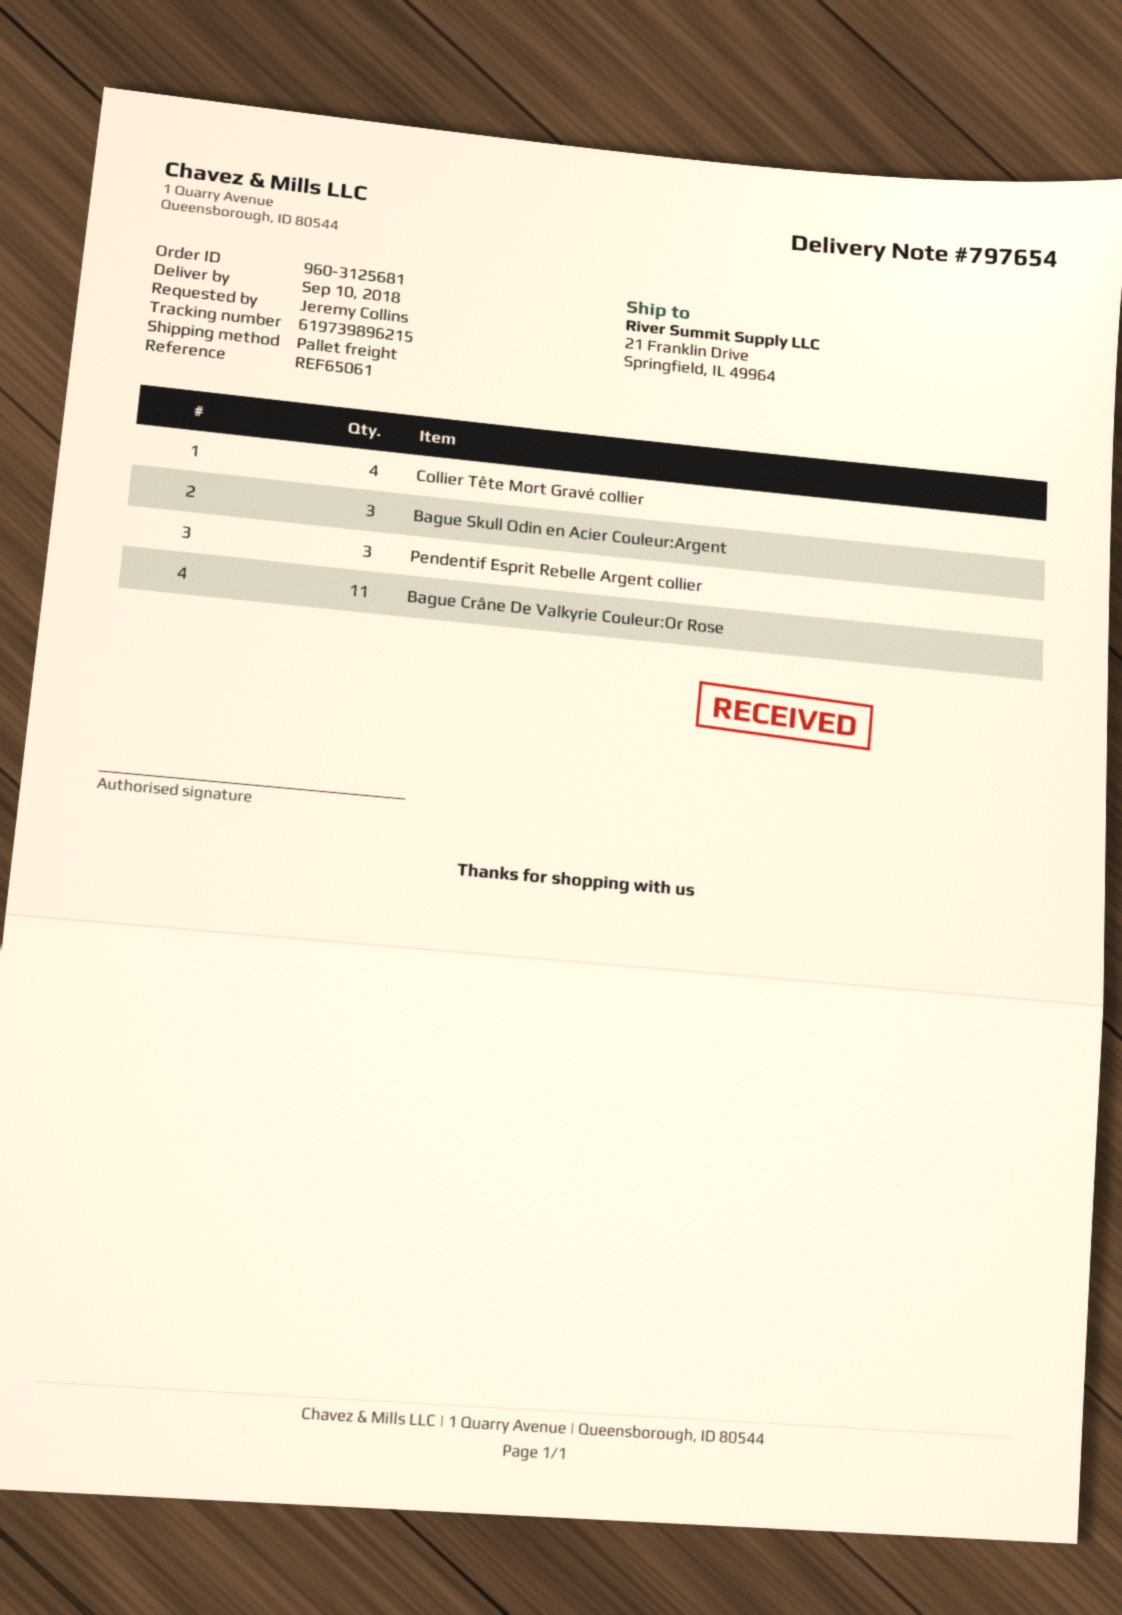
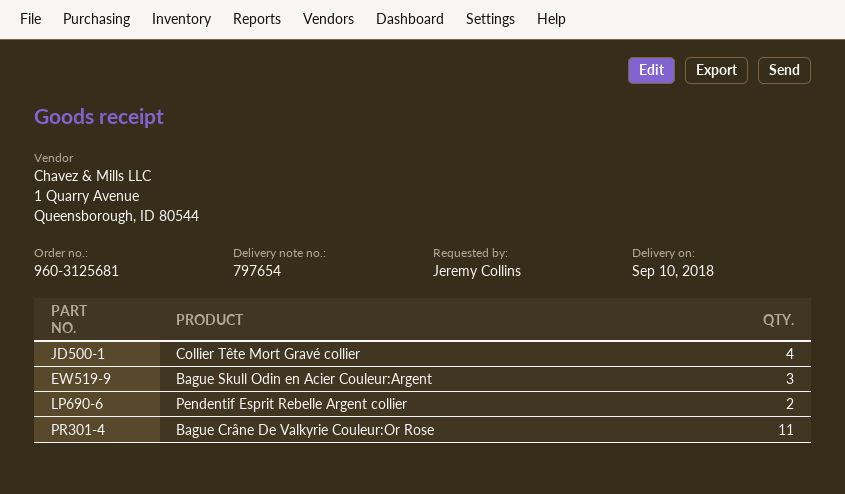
Pendentif Esprit Rebelle Argent collier: 3 -> 2

